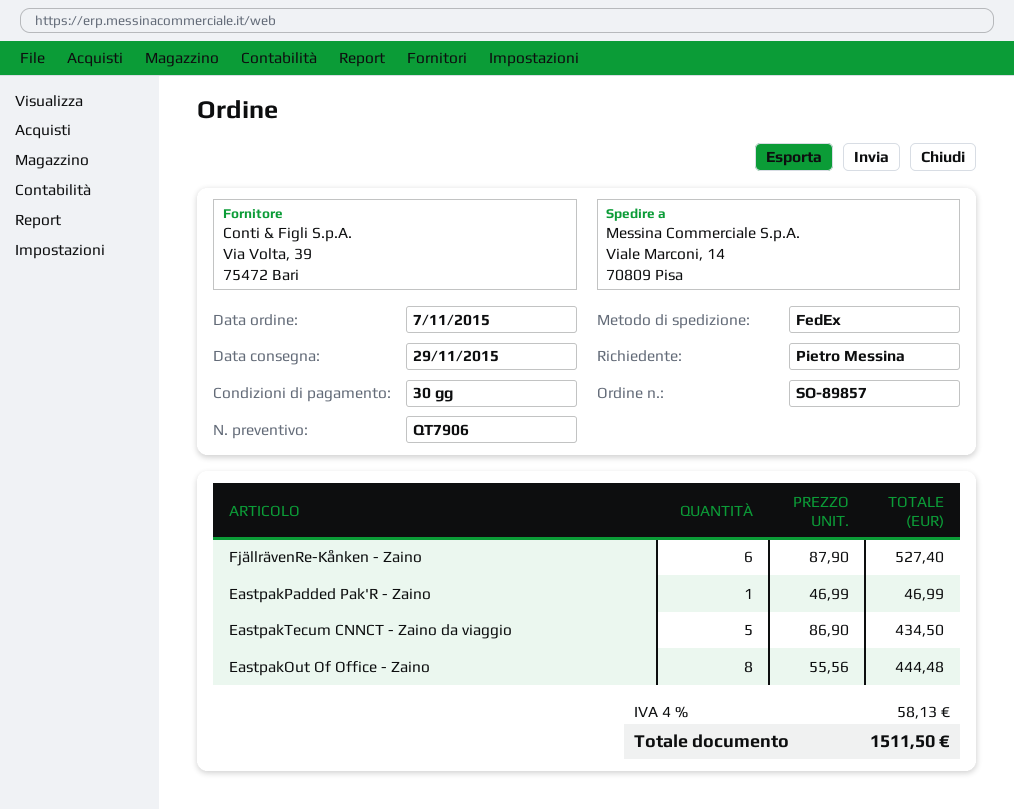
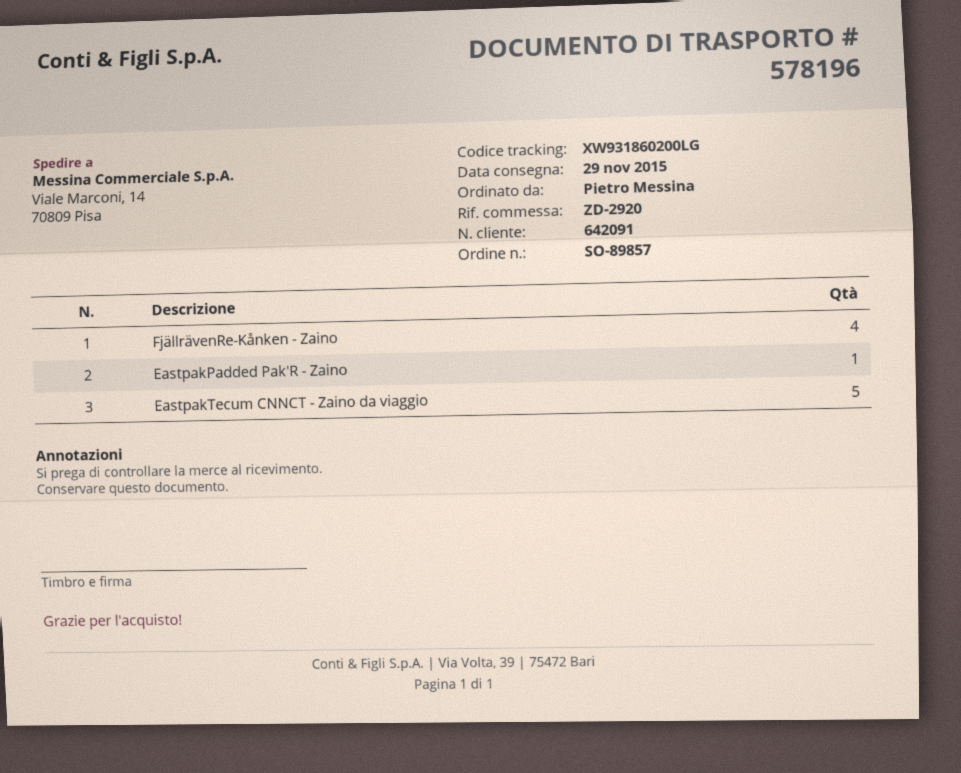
FjällrävenRe-Kånken - Zaino: 6 -> 4
EastpakOut Of Office - Zaino: 8 -> none

